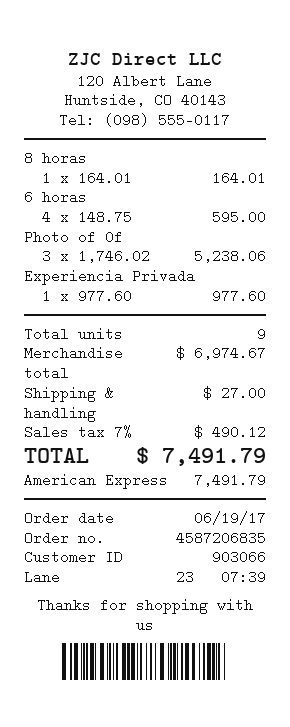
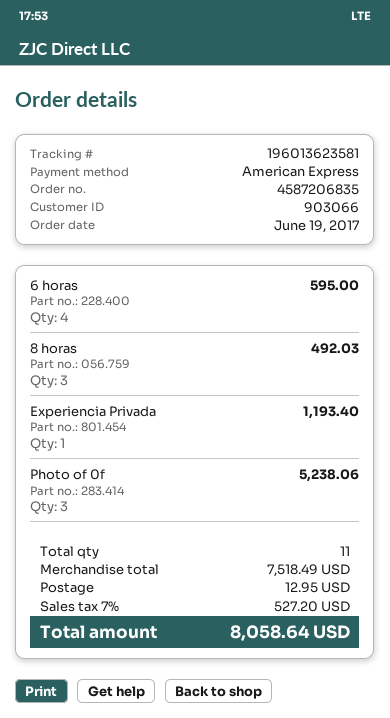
8 horas: 1 for 164.01 -> 3 for 492.03
Experiencia Privada: 1 for 977.60 -> 1 for 1193.40
total quantity: 9 -> 11
subtotal: 6974.67 -> 7518.49
shipping: 27.00 -> 12.95
tax: 7% = 490.12 -> 7% = 527.20
total: 7491.79 -> 8058.64

